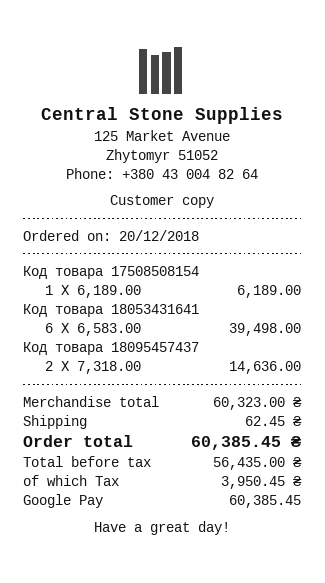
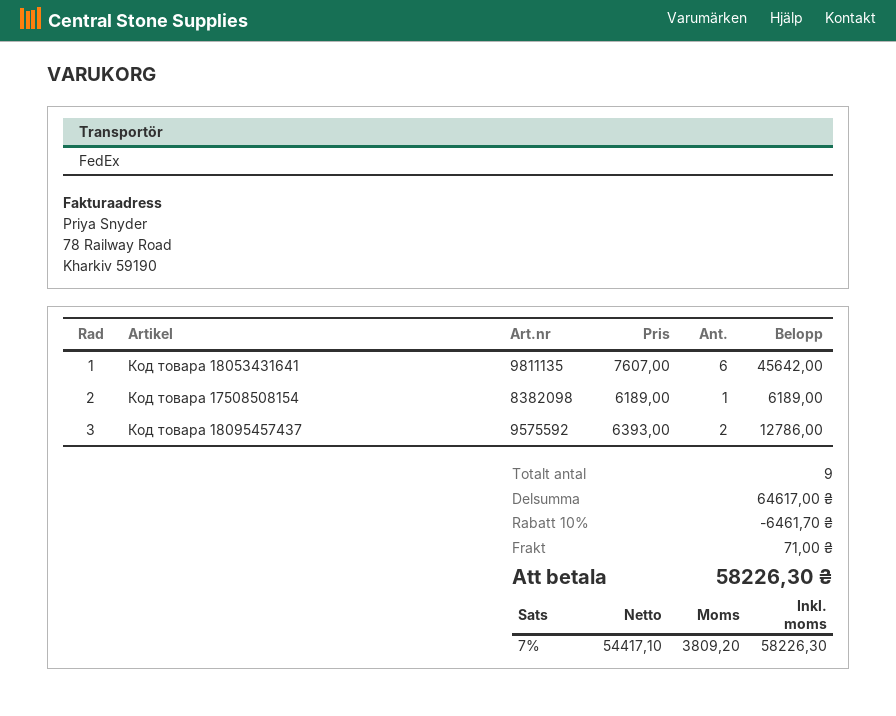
Код товара 18053431641: 6 x 6583.00 = 39498.00 -> 6 x 7607.00 = 45642.00
Код товара 18095457437: 2 x 7318.00 = 14636.00 -> 2 x 6393.00 = 12786.00
subtotal: 60323.00 -> 64617.00
discount: none -> 10% = 6461.70
shipping: 62.45 -> 71.00
net: 56435.00 -> 54417.10
tax: 3950.45 -> 3809.20
total: 60385.45 -> 58226.30

